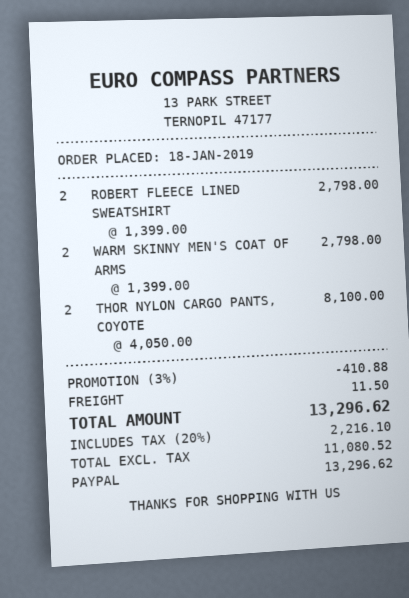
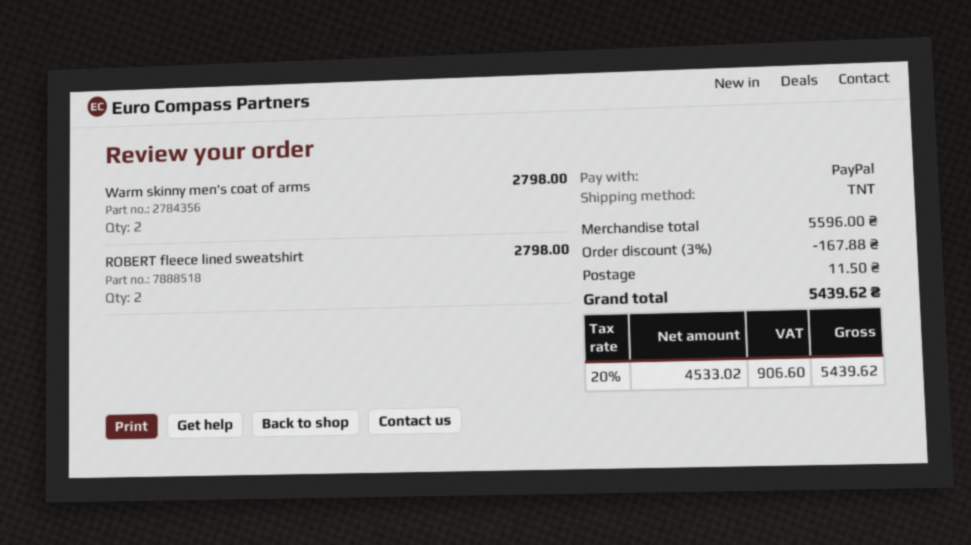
THOR NYLON CARGO PANTS, COYOTE: 2 for 8100.00 -> none
discount: 3% = 410.88 -> 3% = 167.88
net: 11080.52 -> 4533.02
tax: 20% = 2216.10 -> 20% = 906.60
total: 13296.62 -> 5439.62

